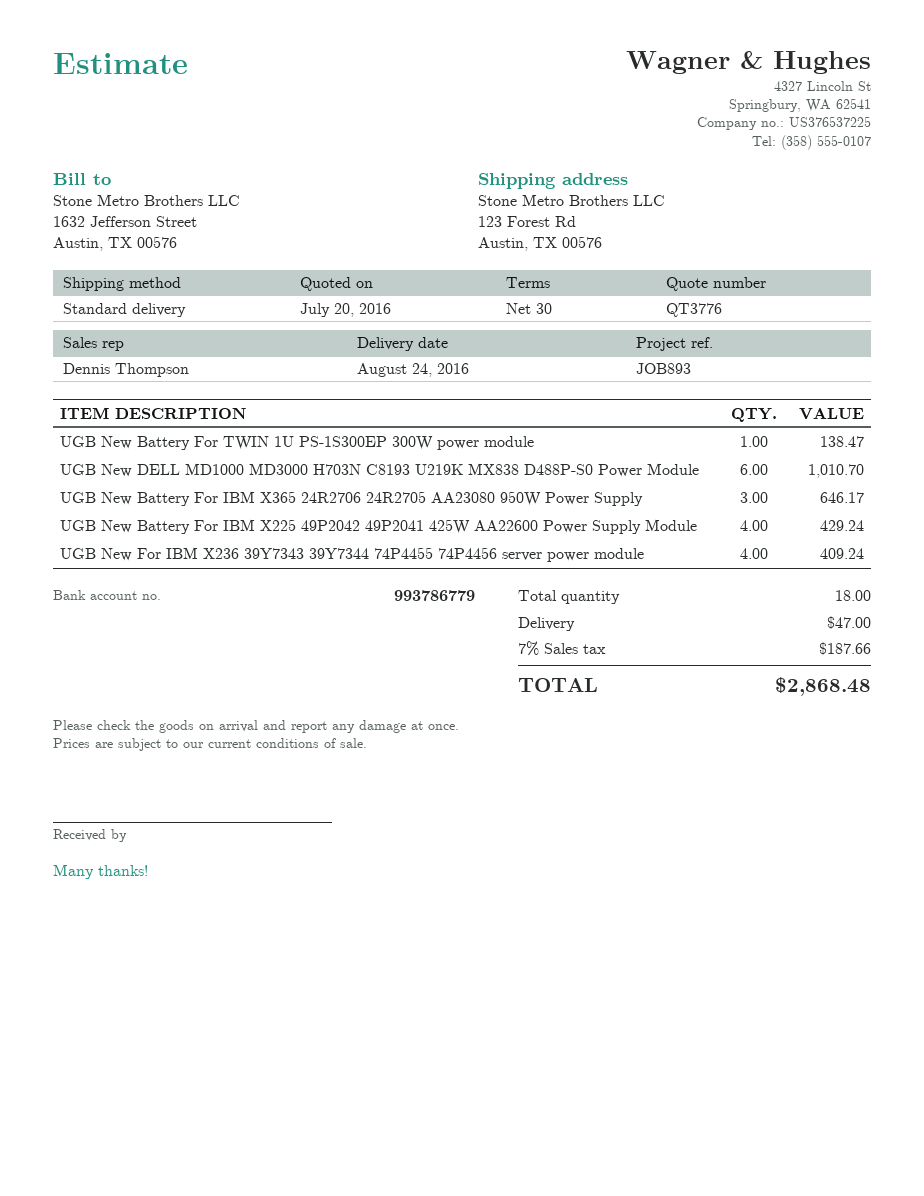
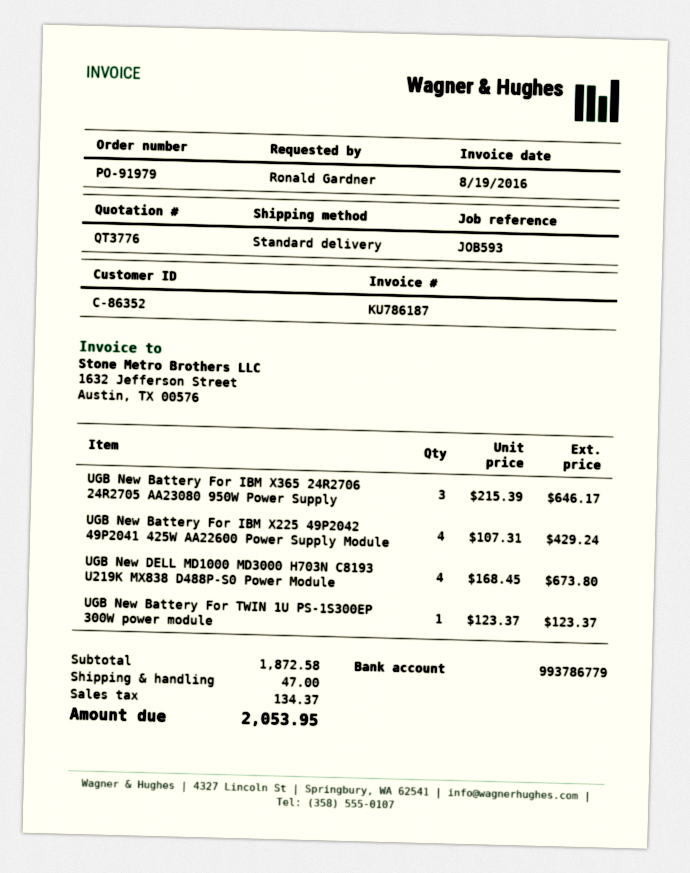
reference: JOB893 -> JOB593
UGB New Battery For TWIN 1U PS-1S300EP 300W power module: 1 for 138.47 -> 1 for 123.37
UGB New DELL MD1000 MD3000 H703N C8193 U219K MX838 D488P-S0 Power Module: 6 for 1010.70 -> 4 for 673.80
UGB New For IBM X236 39Y7343 39Y7344 74P4455 74P4456 server power module: 4 for 409.24 -> none
tax: 187.66 -> 134.37
total: 2868.48 -> 2053.95

